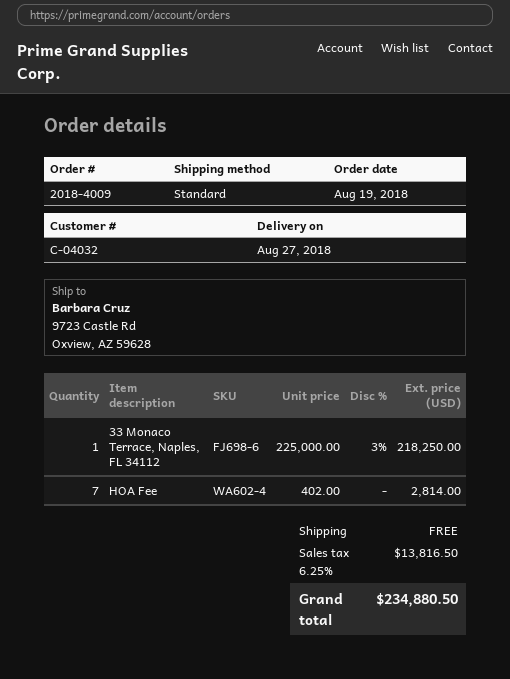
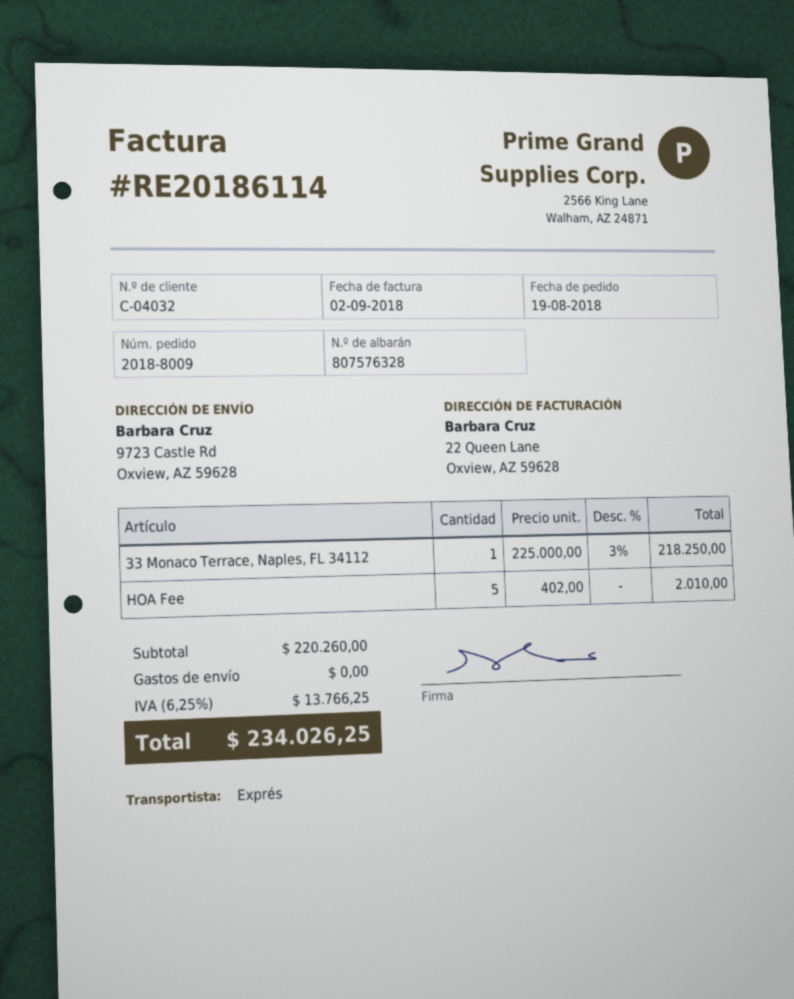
order number: 2018-4009 -> 2018-8009
shipping method: standard -> express
HOA Fee: 7 x 402.00 = 2814.00 -> 5 x 402.00 = 2010.00
tax: 6.25% = 13816.50 -> 6.25% = 13766.25
total: 234880.50 -> 234026.25

